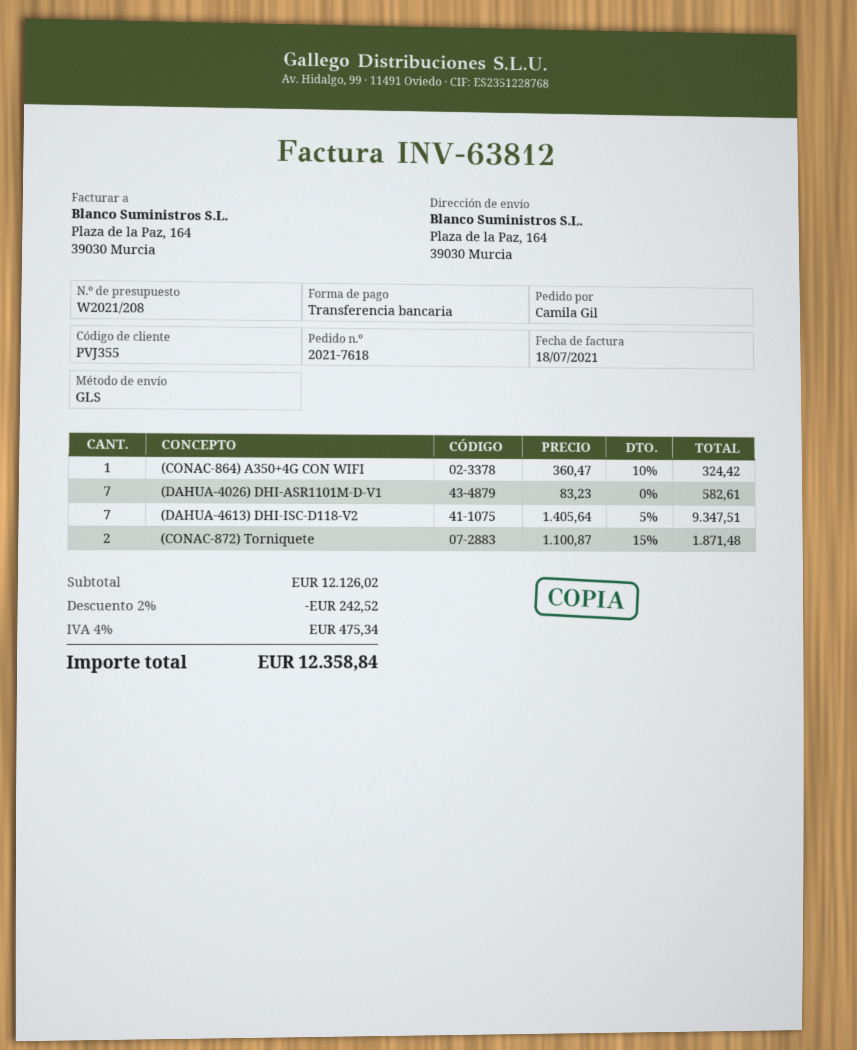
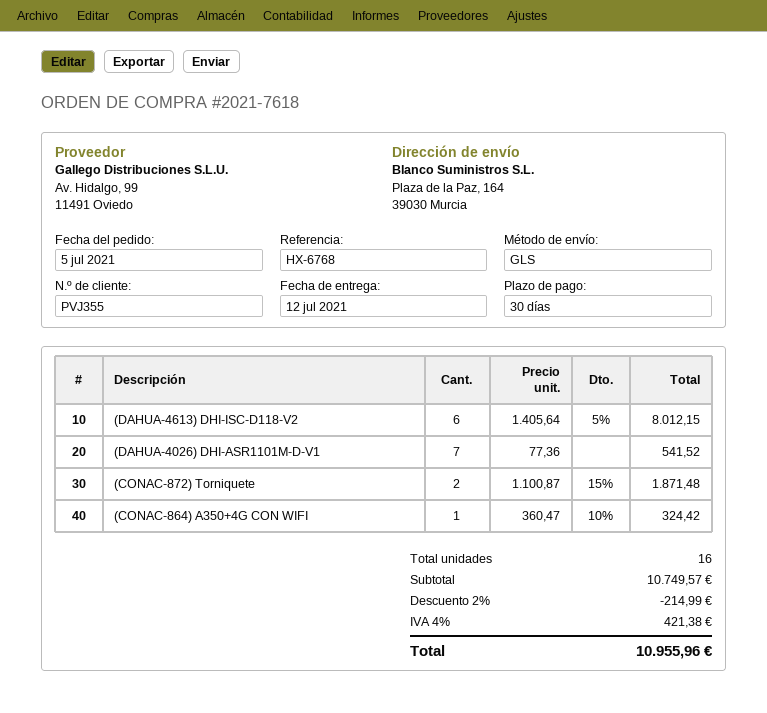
(DAHUA-4026) DHI-ASR1101M-D-V1: 7 x 83.23 = 582.61 -> 7 x 77.36 = 541.52
(DAHUA-4613) DHI-ISC-D118-V2: 7 x 1405.64 - 5% = 9347.51 -> 6 x 1405.64 - 5% = 8012.15
subtotal: 12126.02 -> 10749.57
discount: 2% = 242.52 -> 2% = 214.99
tax: 4% = 475.34 -> 4% = 421.38
total: 12358.84 -> 10955.96

